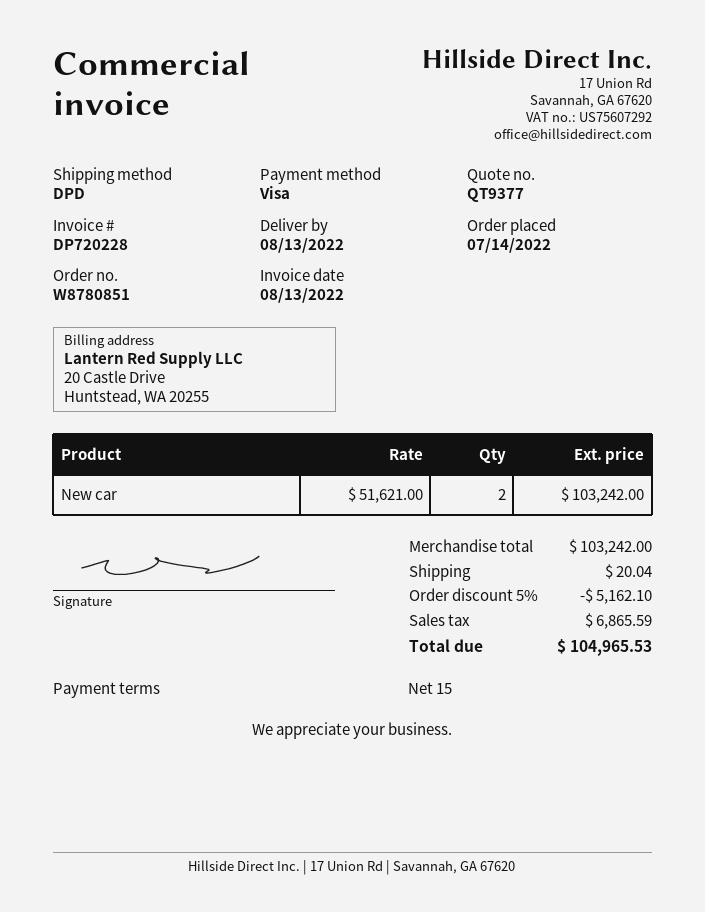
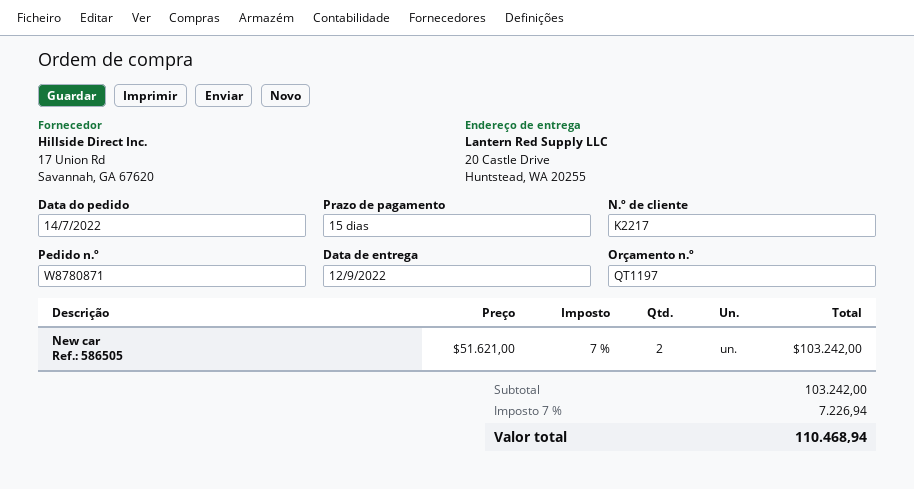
quote number: QT9377 -> QT1197
order number: W8780851 -> W8780871
delivery date: 2022-08-13 -> 2022-09-12
discount: 5% = 5162.10 -> none
shipping: 20.04 -> none
tax: 6865.59 -> 7226.94
total: 104965.53 -> 110468.94

